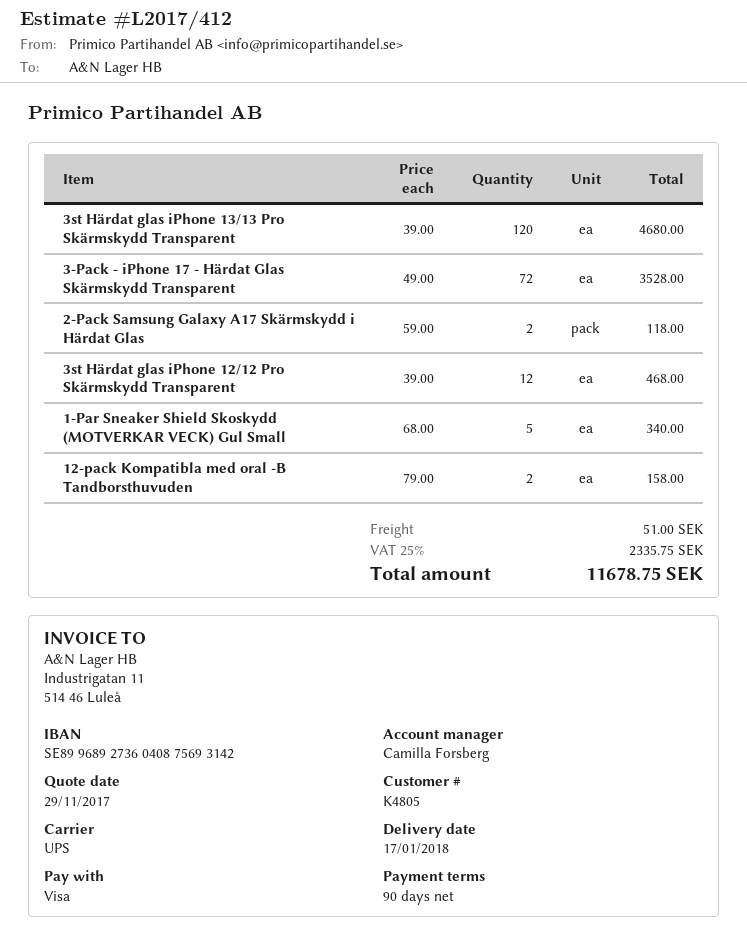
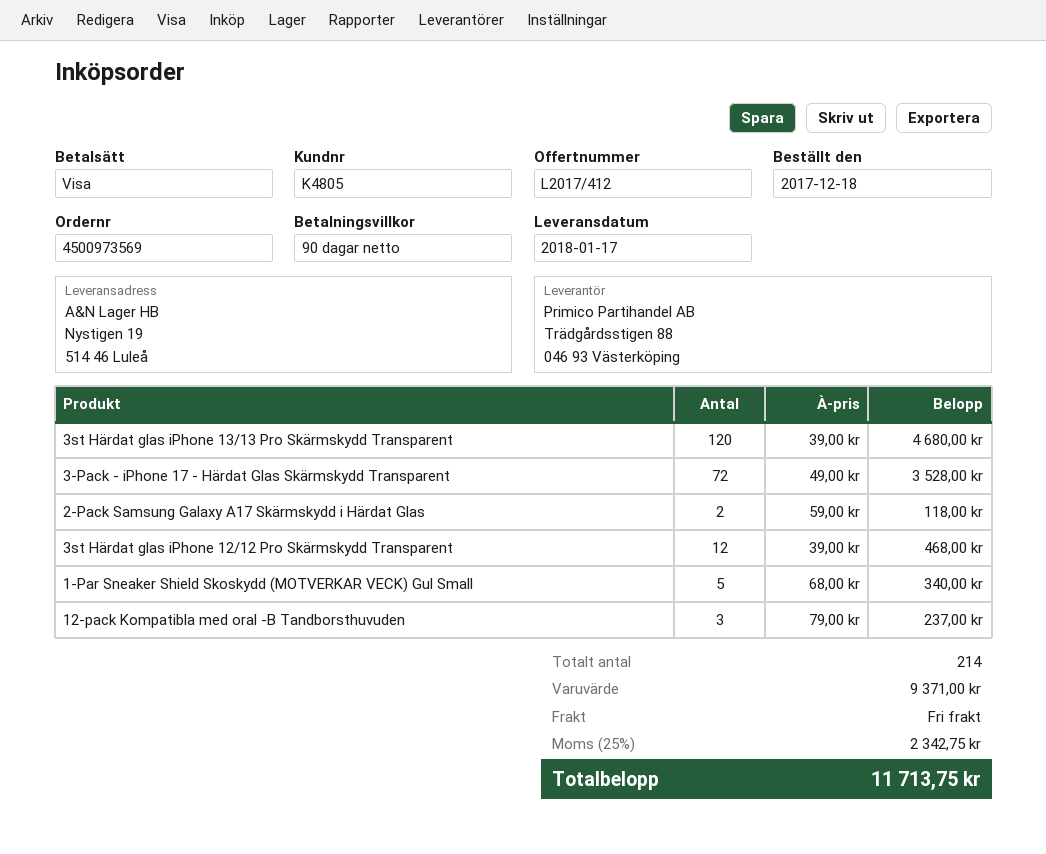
12-pack Kompatibla med oral -B Tandborsthuvuden: 2 x 79.00 = 158.00 -> 3 x 79.00 = 237.00
shipping: 51.00 -> 0.00
tax: 25% = 2335.75 -> 25% = 2342.75
total: 11678.75 -> 11713.75

